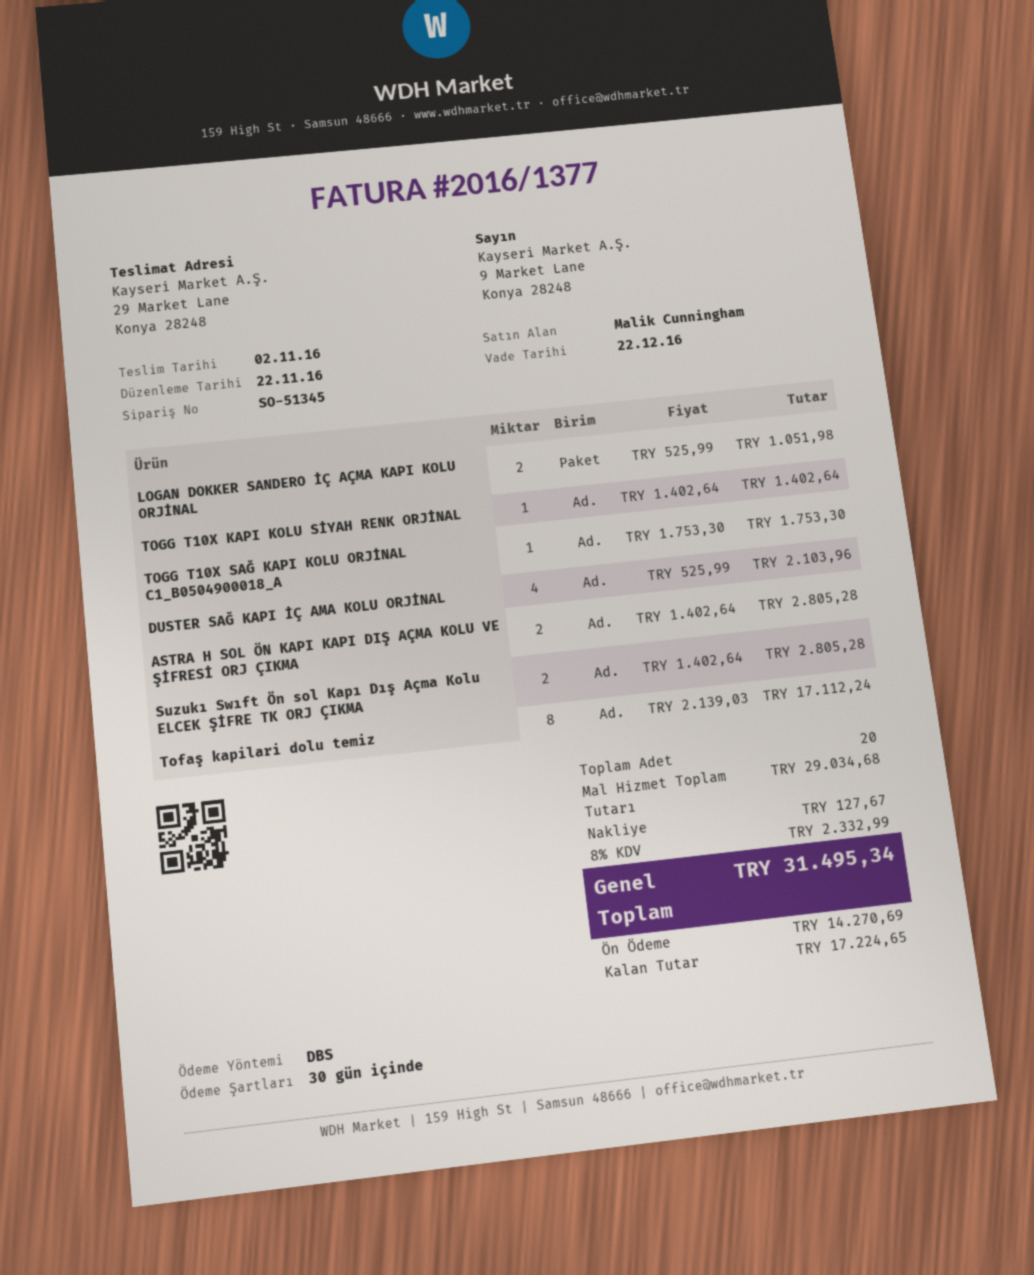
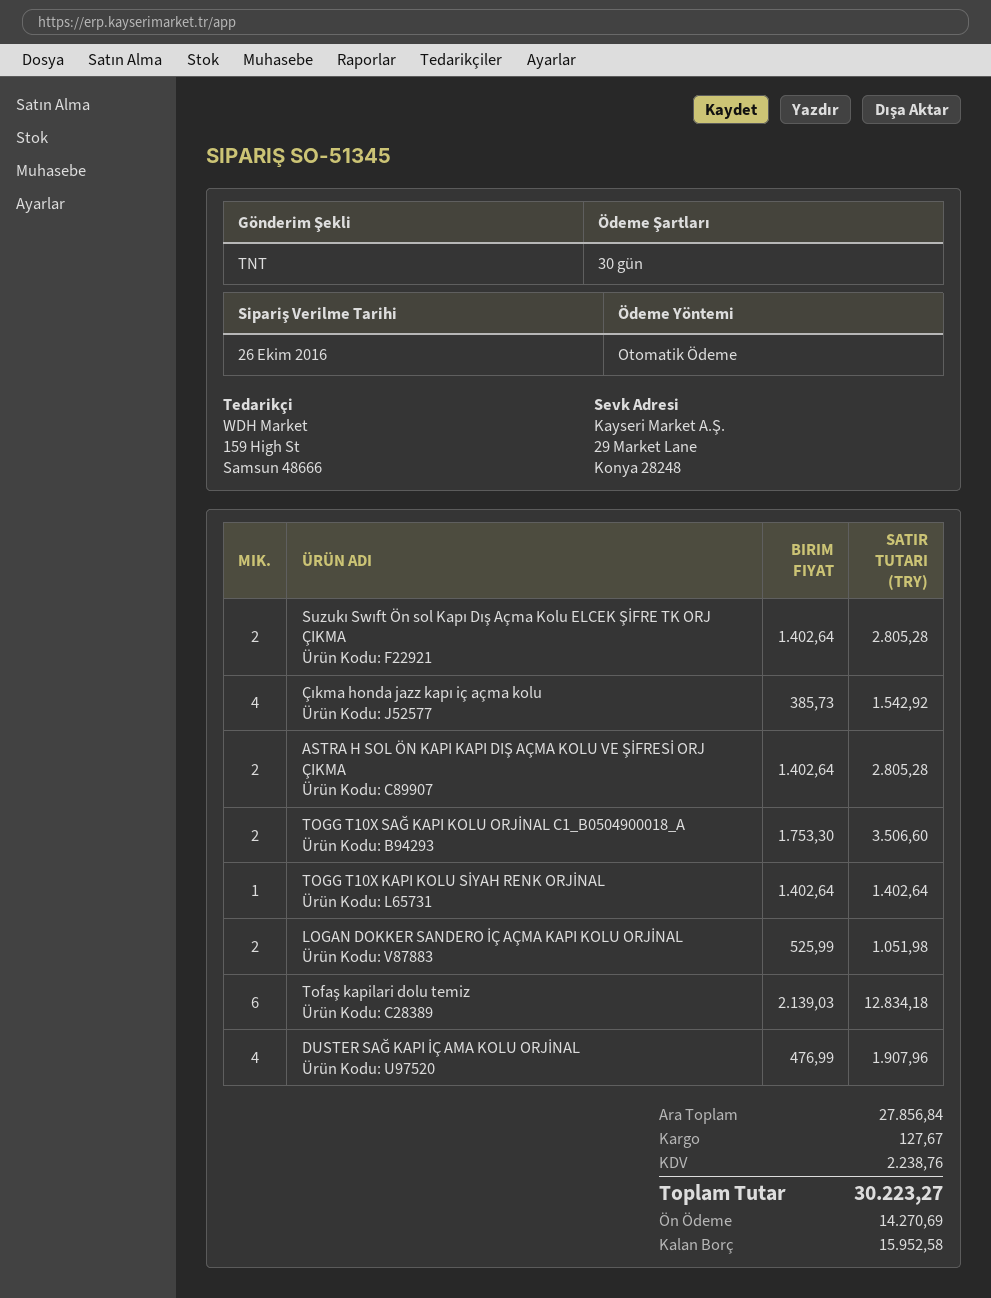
TOGG T10X SAĞ KAPI KOLU ORJİNAL C1_B0504900018_A: 1 x 1753.30 = 1753.30 -> 2 x 1753.30 = 3506.60
DUSTER SAĞ KAPI İÇ AMA KOLU ORJİNAL: 4 x 525.99 = 2103.96 -> 4 x 476.99 = 1907.96
Tofaş kapilari dolu temiz: 8 x 2139.03 = 17112.24 -> 6 x 2139.03 = 12834.18
Çıkma honda jazz kapı iç açma kolu: none -> 4 x 385.73 = 1542.92
subtotal: 29034.68 -> 27856.84
tax: 2332.99 -> 2238.76
total: 31495.34 -> 30223.27
balance: 17224.65 -> 15952.58

